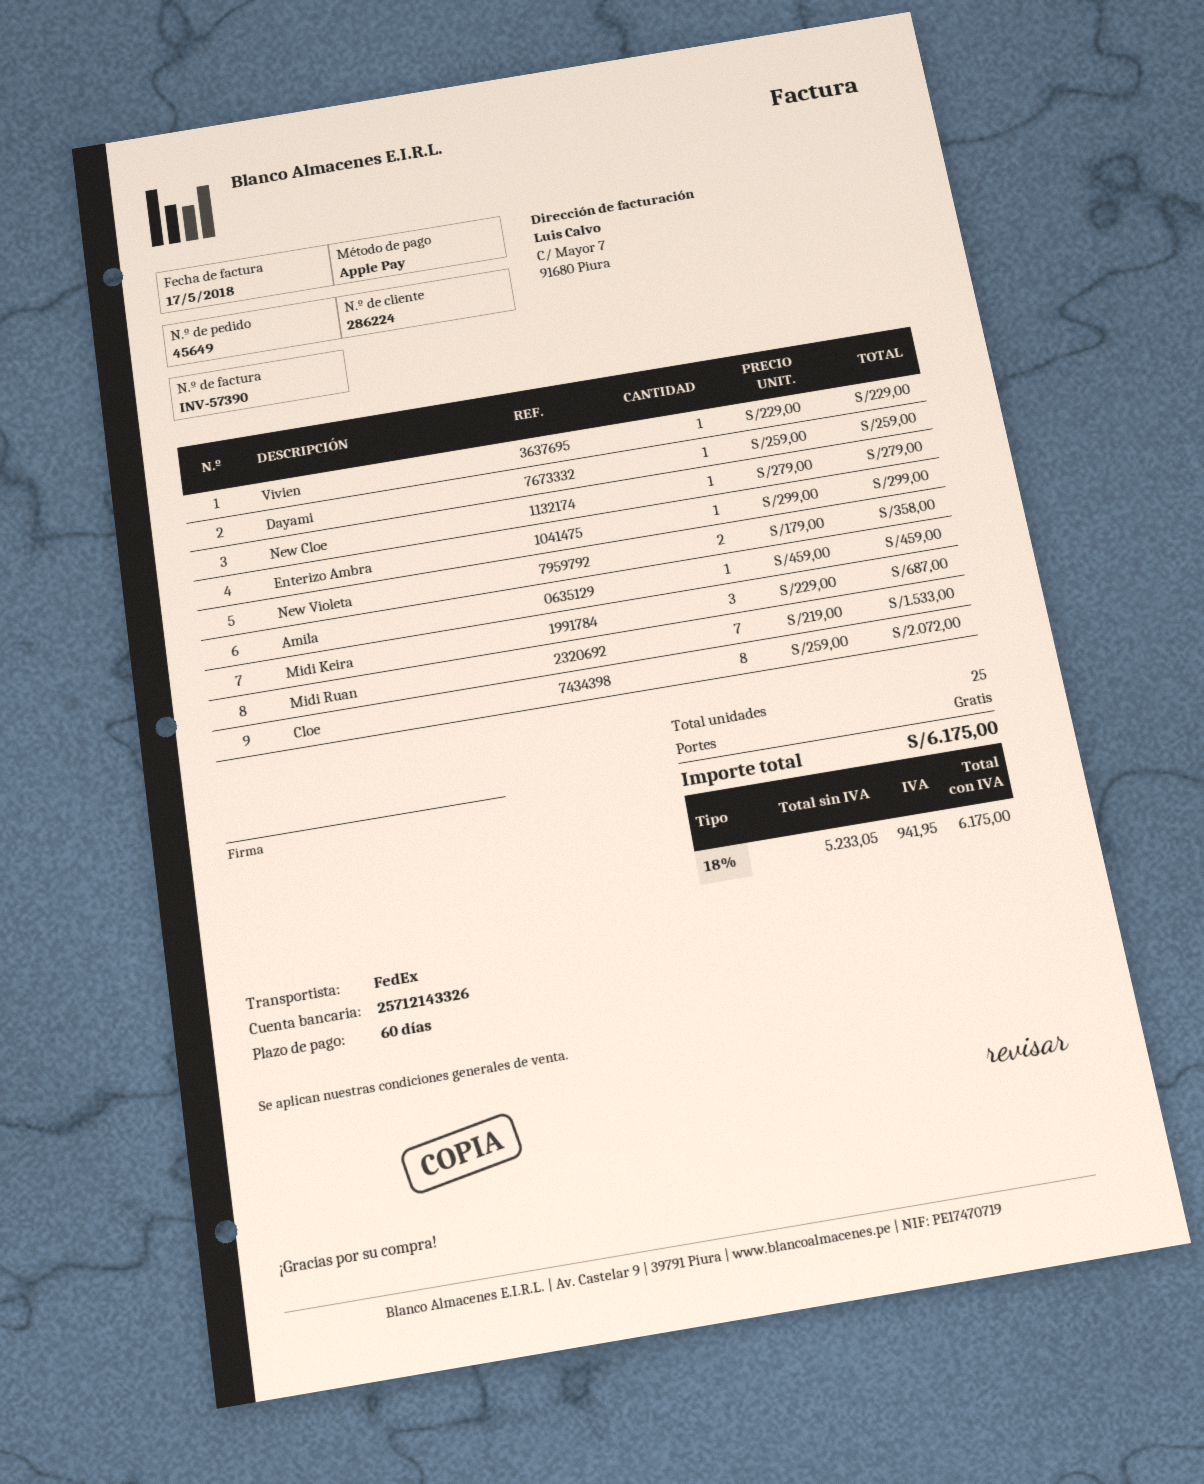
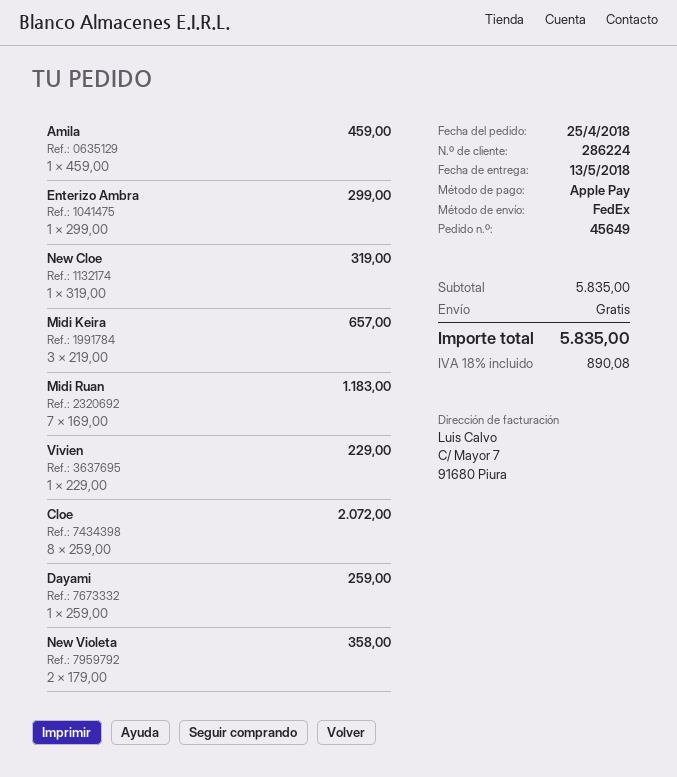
New Cloe: 1 x 279.00 = 279.00 -> 1 x 319.00 = 319.00
Midi Keira: 3 x 229.00 = 687.00 -> 3 x 219.00 = 657.00
Midi Ruan: 7 x 219.00 = 1533.00 -> 7 x 169.00 = 1183.00
tax: 18% = 941.95 -> 18% = 890.08
total: 6175.00 -> 5835.00

